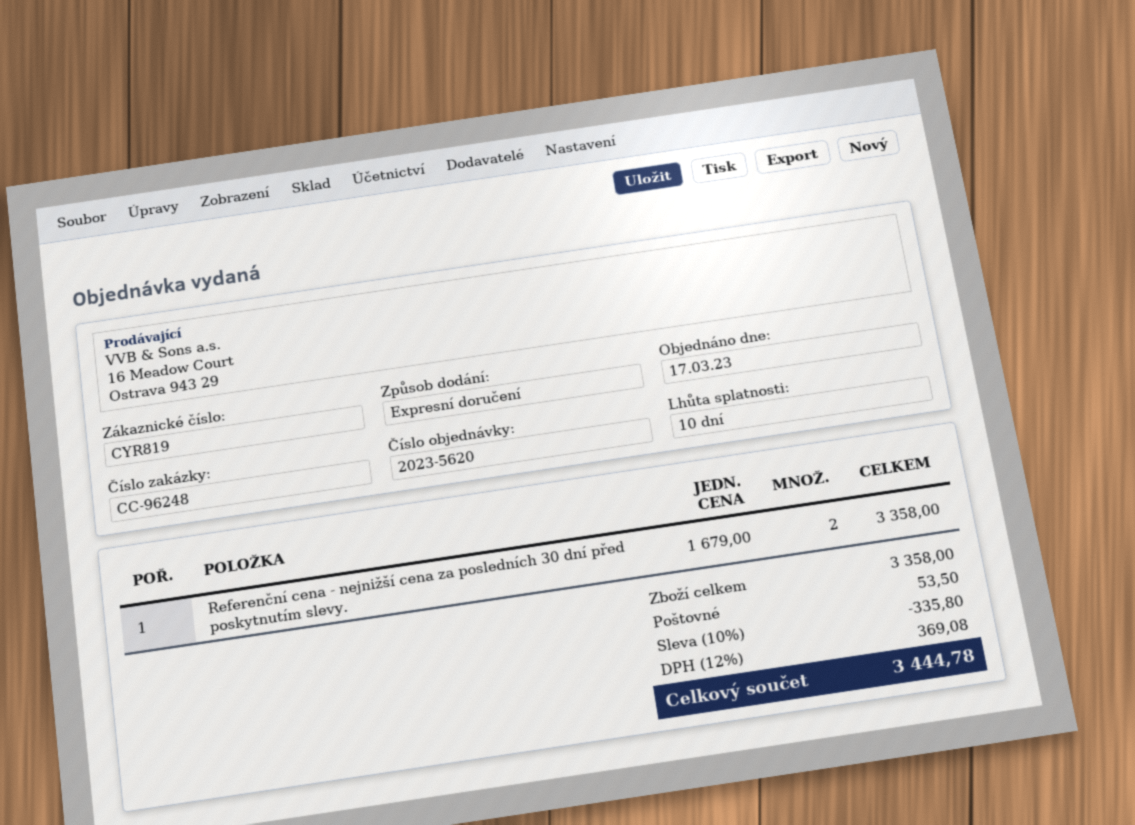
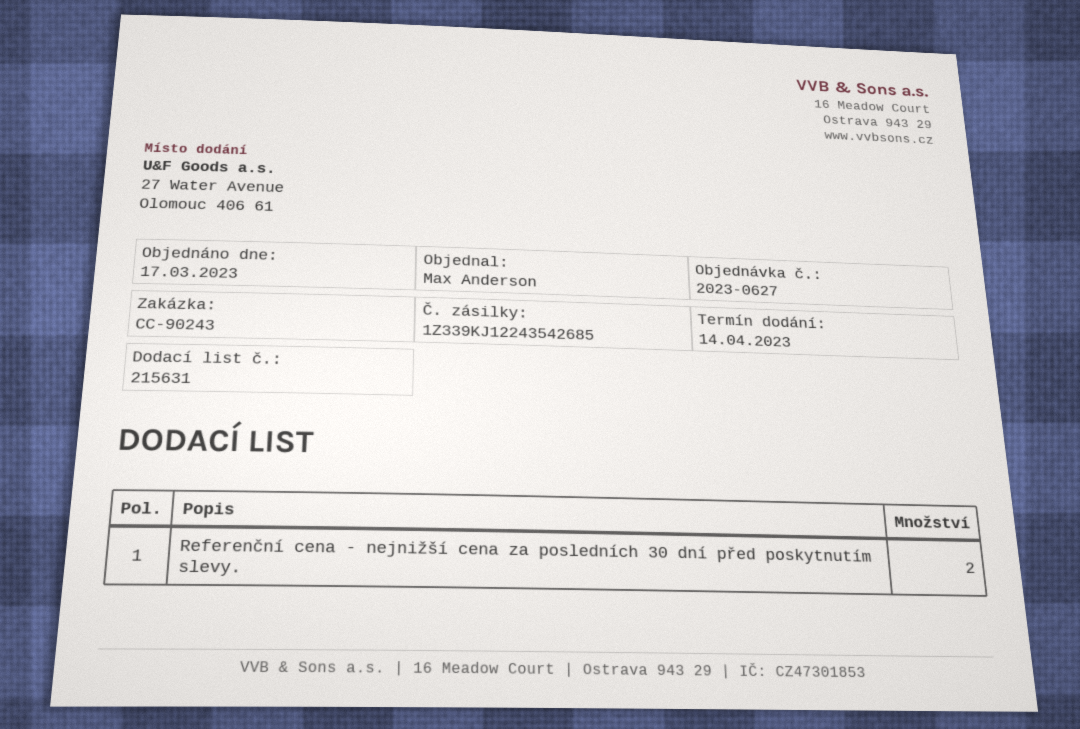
order number: 2023-5620 -> 2023-0627
reference: CC-96248 -> CC-90243

